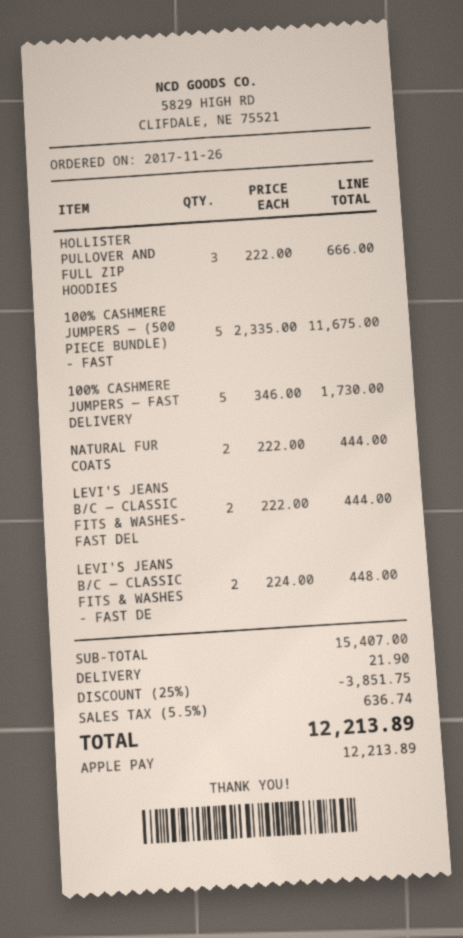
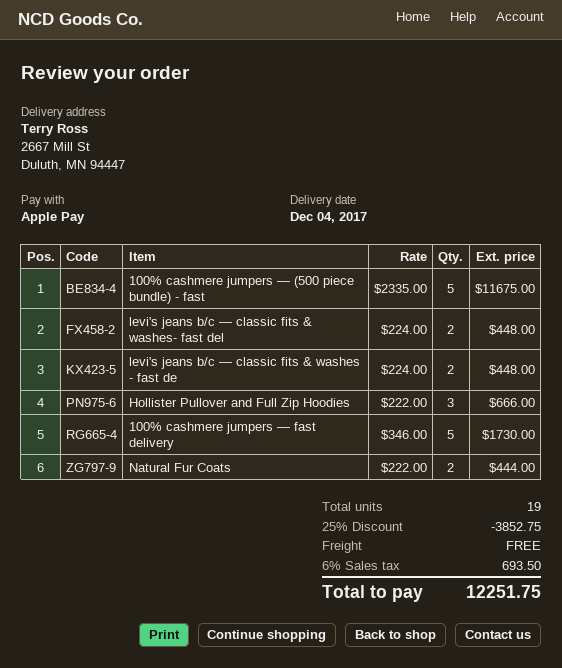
LEVI'S JEANS B/C — CLASSIC FITS & WASHES- FAST DEL: 2 x 222.00 = 444.00 -> 2 x 224.00 = 448.00
discount: 25% = 3851.75 -> 25% = 3852.75
shipping: 21.90 -> 0.00
tax: 5.5% = 636.74 -> 6% = 693.50
total: 12213.89 -> 12251.75

